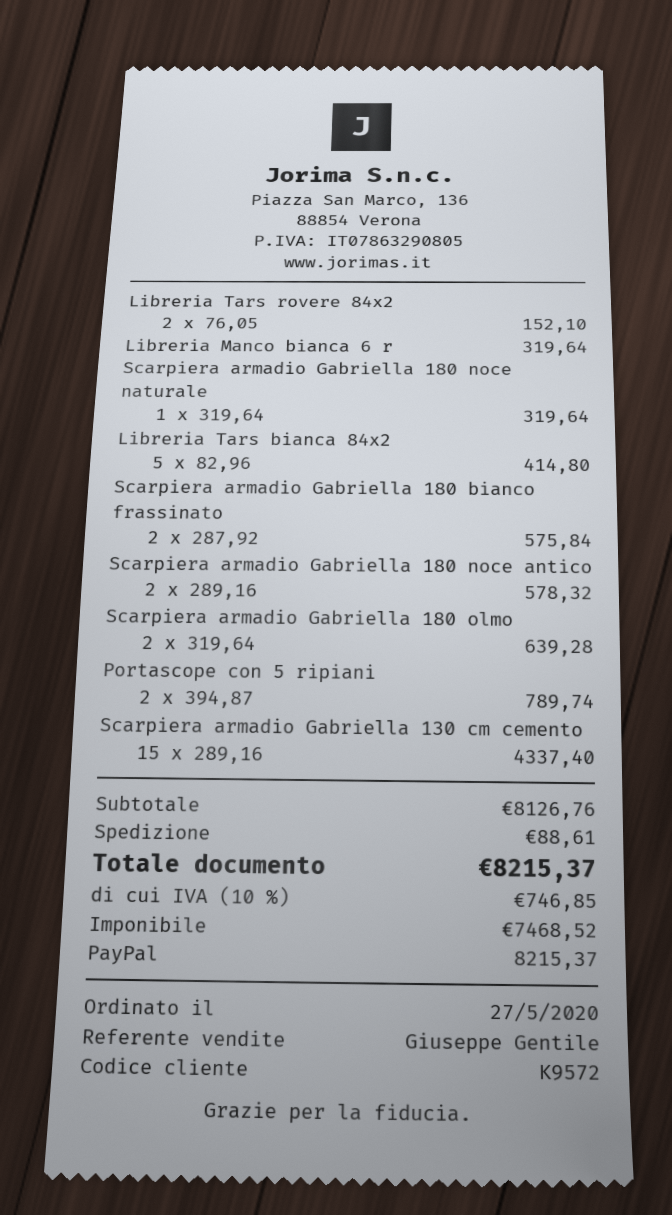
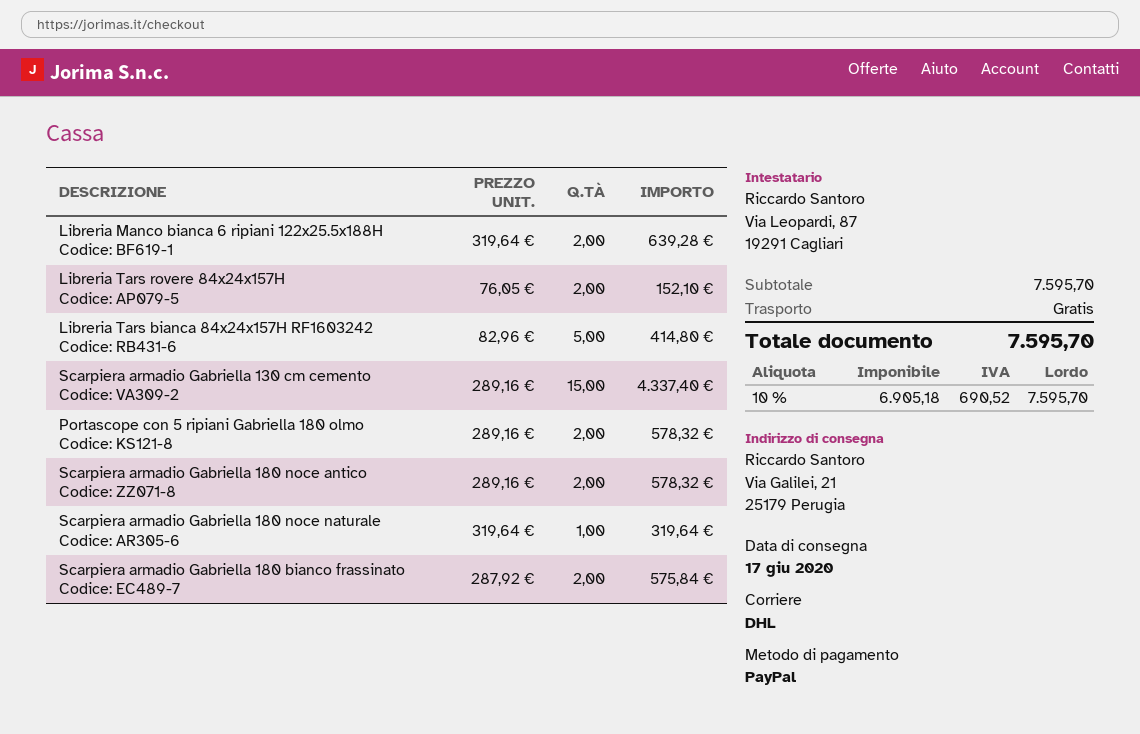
Libreria Manco bianca 6 r: 1 x 319.64 = 319.64 -> 2 x 319.64 = 639.28
Scarpiera armadio Gabriella 180 olmo: 2 x 319.64 = 639.28 -> none
Portascope con 5 ripiani: 2 x 394.87 = 789.74 -> 2 x 289.16 = 578.32
subtotal: 8126.76 -> 7595.70
shipping: 88.61 -> 0.00
net: 7468.52 -> 6905.18
tax: 10% = 746.85 -> 10% = 690.52
total: 8215.37 -> 7595.70

